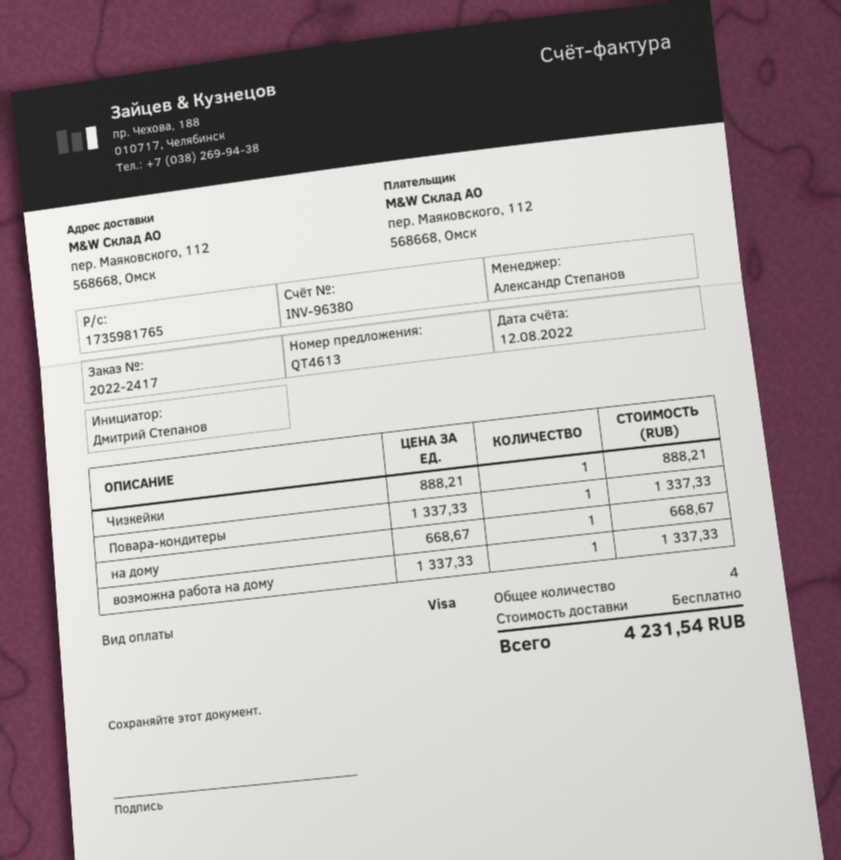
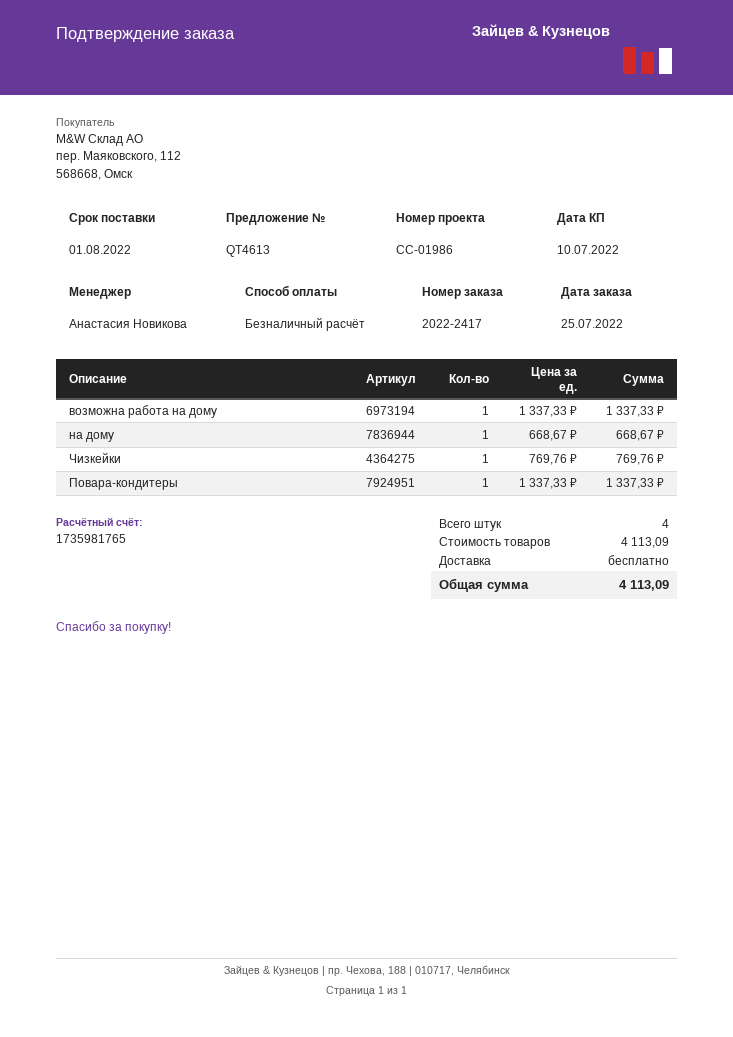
sales rep: Александр Степанов -> Анастасия Новикова
payment method: Visa -> bank transfer
Чизкейки: 1 x 888.21 = 888.21 -> 1 x 769.76 = 769.76
total: 4231.54 -> 4113.09

